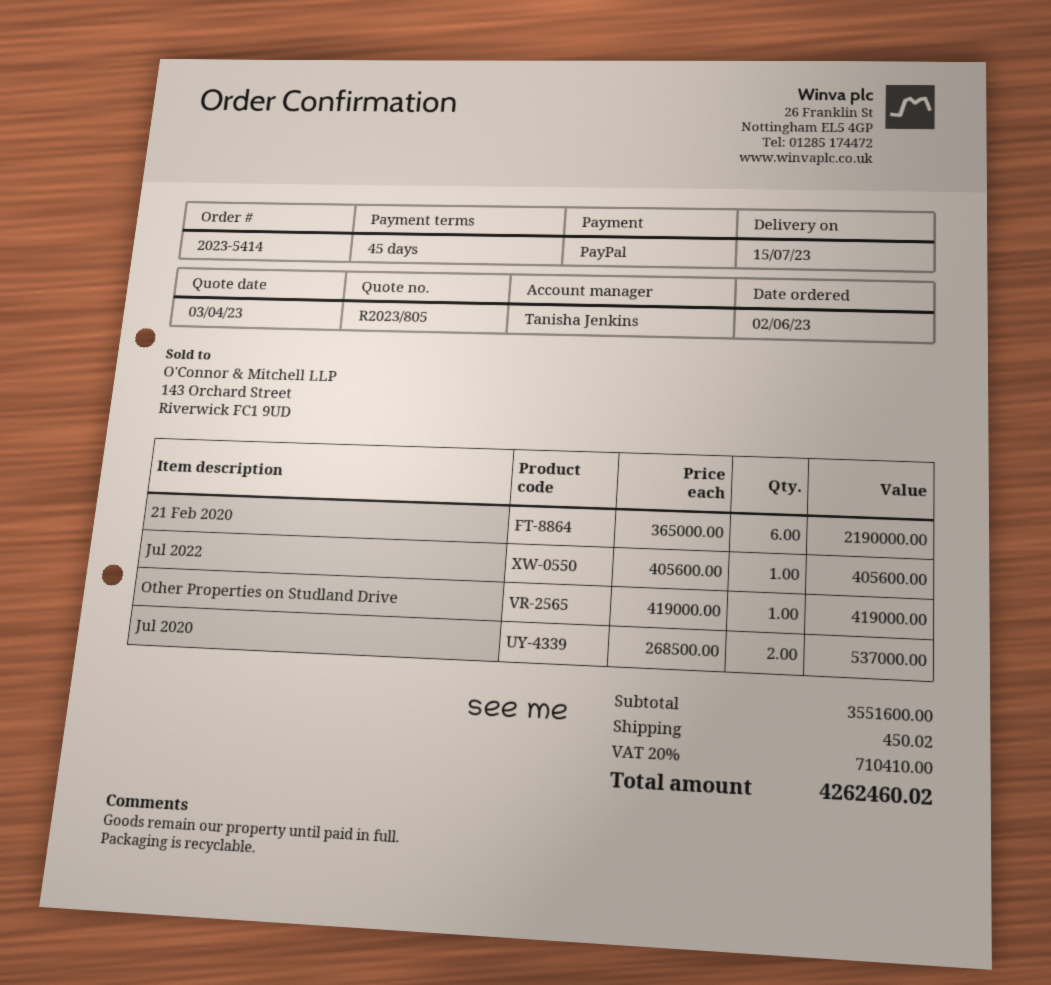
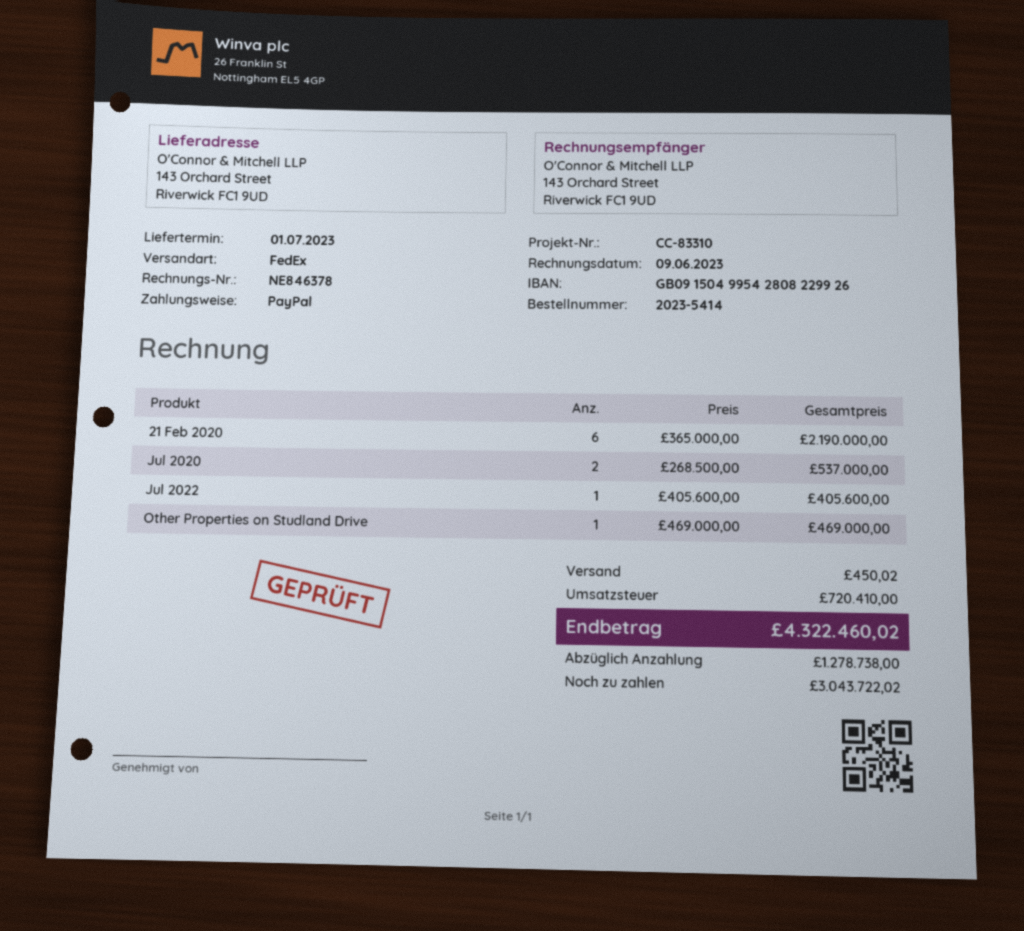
delivery date: 2023-07-15 -> 2023-07-01
Other Properties on Studland Drive: 1 x 419000.00 = 419000.00 -> 1 x 469000.00 = 469000.00
tax: 710410.00 -> 720410.00
total: 4262460.02 -> 4322460.02

